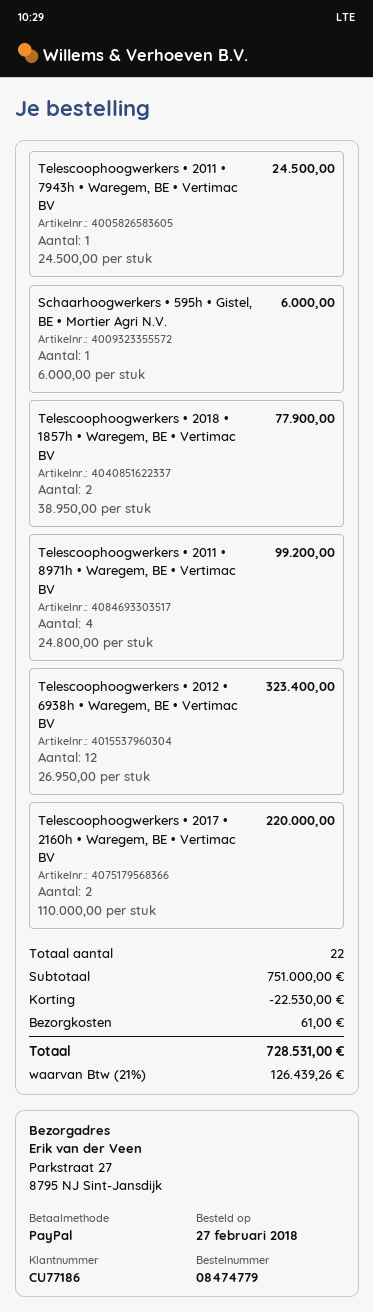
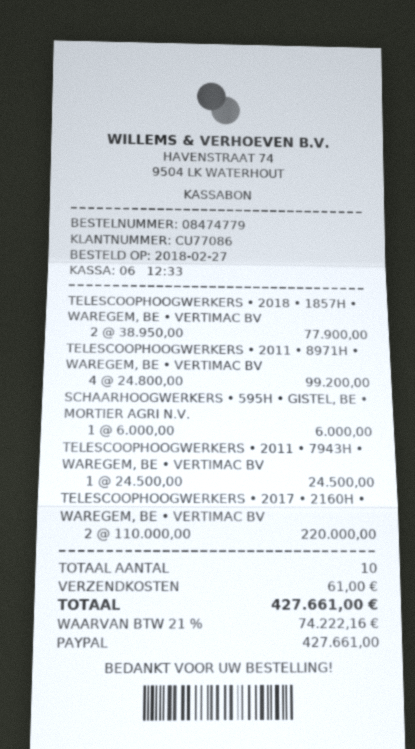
customer number: CU77186 -> CU77086
Telescoophoogwerkers • 2012 • 6938h • Waregem, BE • Vertimac BV: 12 x 26950.00 = 323400.00 -> none
total quantity: 22 -> 10
discount: 22530.00 -> none
tax: 21% = 126439.26 -> 21% = 74222.16
total: 728531.00 -> 427661.00

